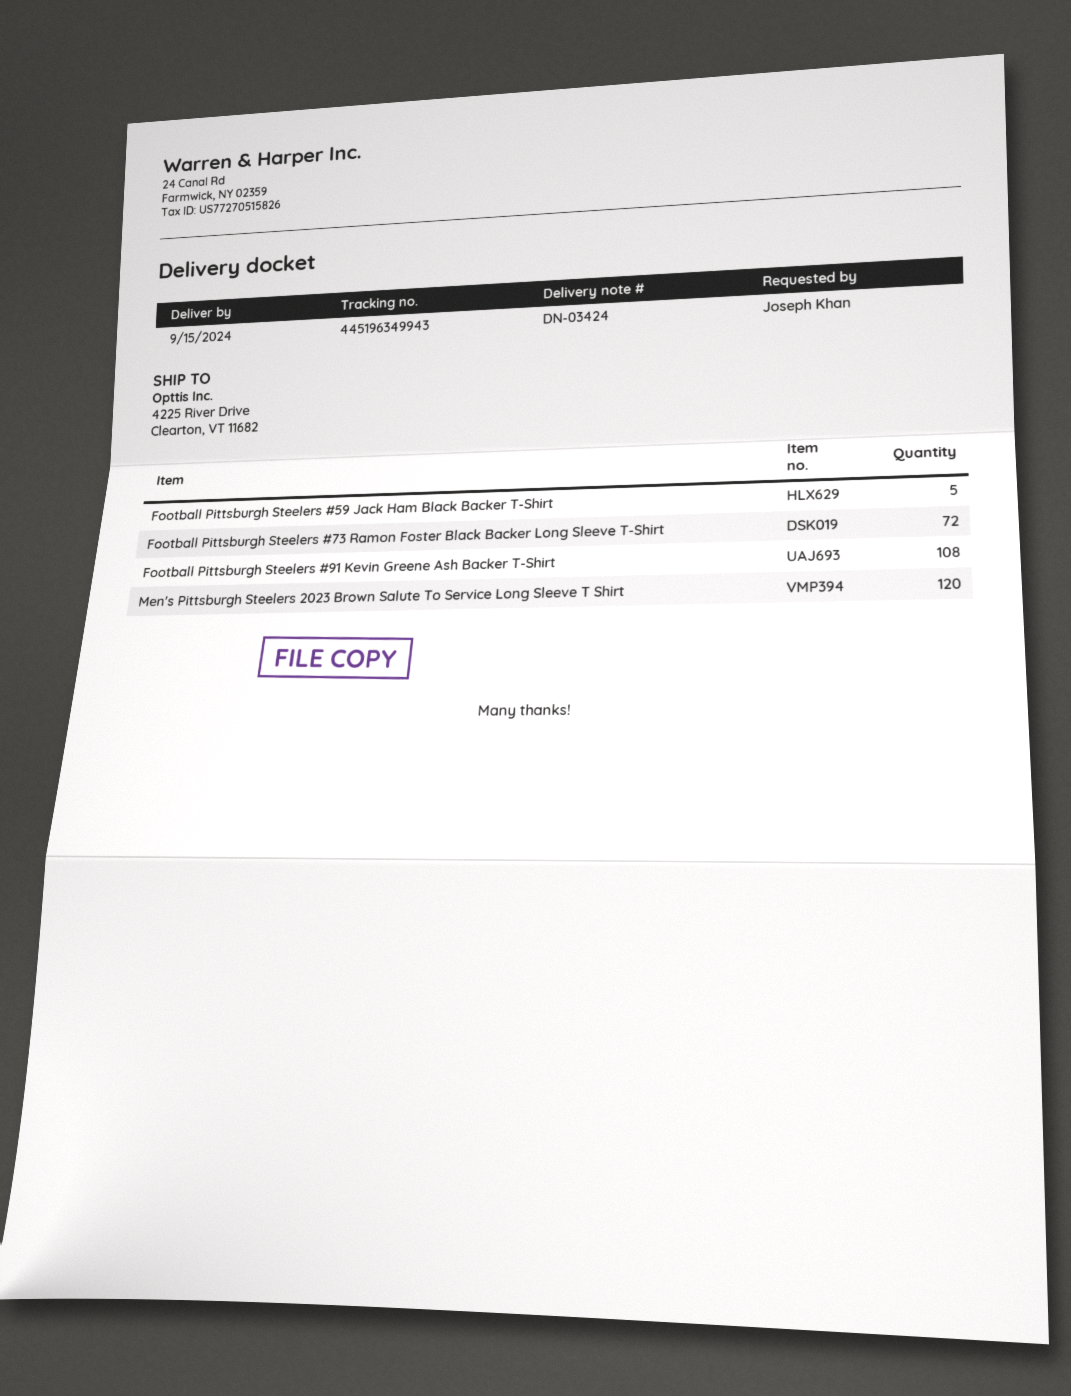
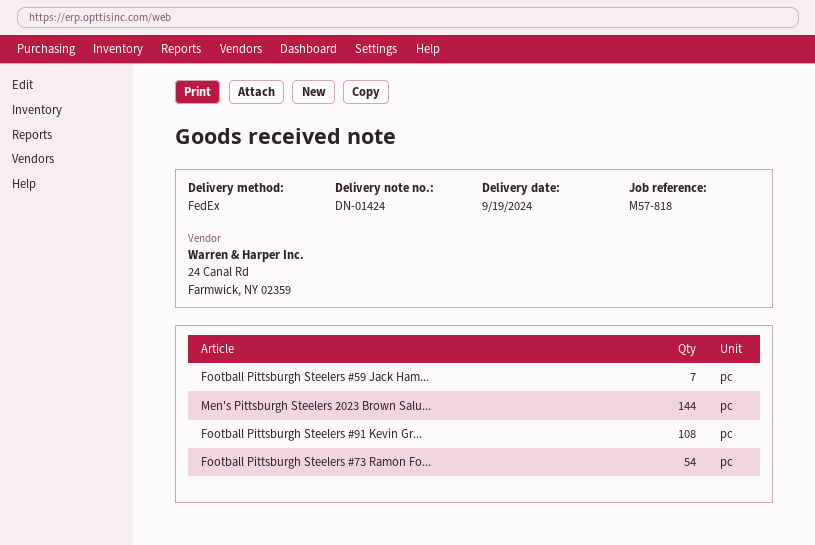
delivery note number: DN-03424 -> DN-01424
delivery date: 2024-09-15 -> 2024-09-19
Football Pittsburgh Steelers #59 Jack Ham Black Backer T-Shirt: 5 -> 7
Football Pittsburgh Steelers #73 Ramon Foster Black Backer Long Sleeve T-Shirt: 72 -> 54
Men's Pittsburgh Steelers 2023 Brown Salute To Service Long Sleeve T Shirt: 120 -> 144

